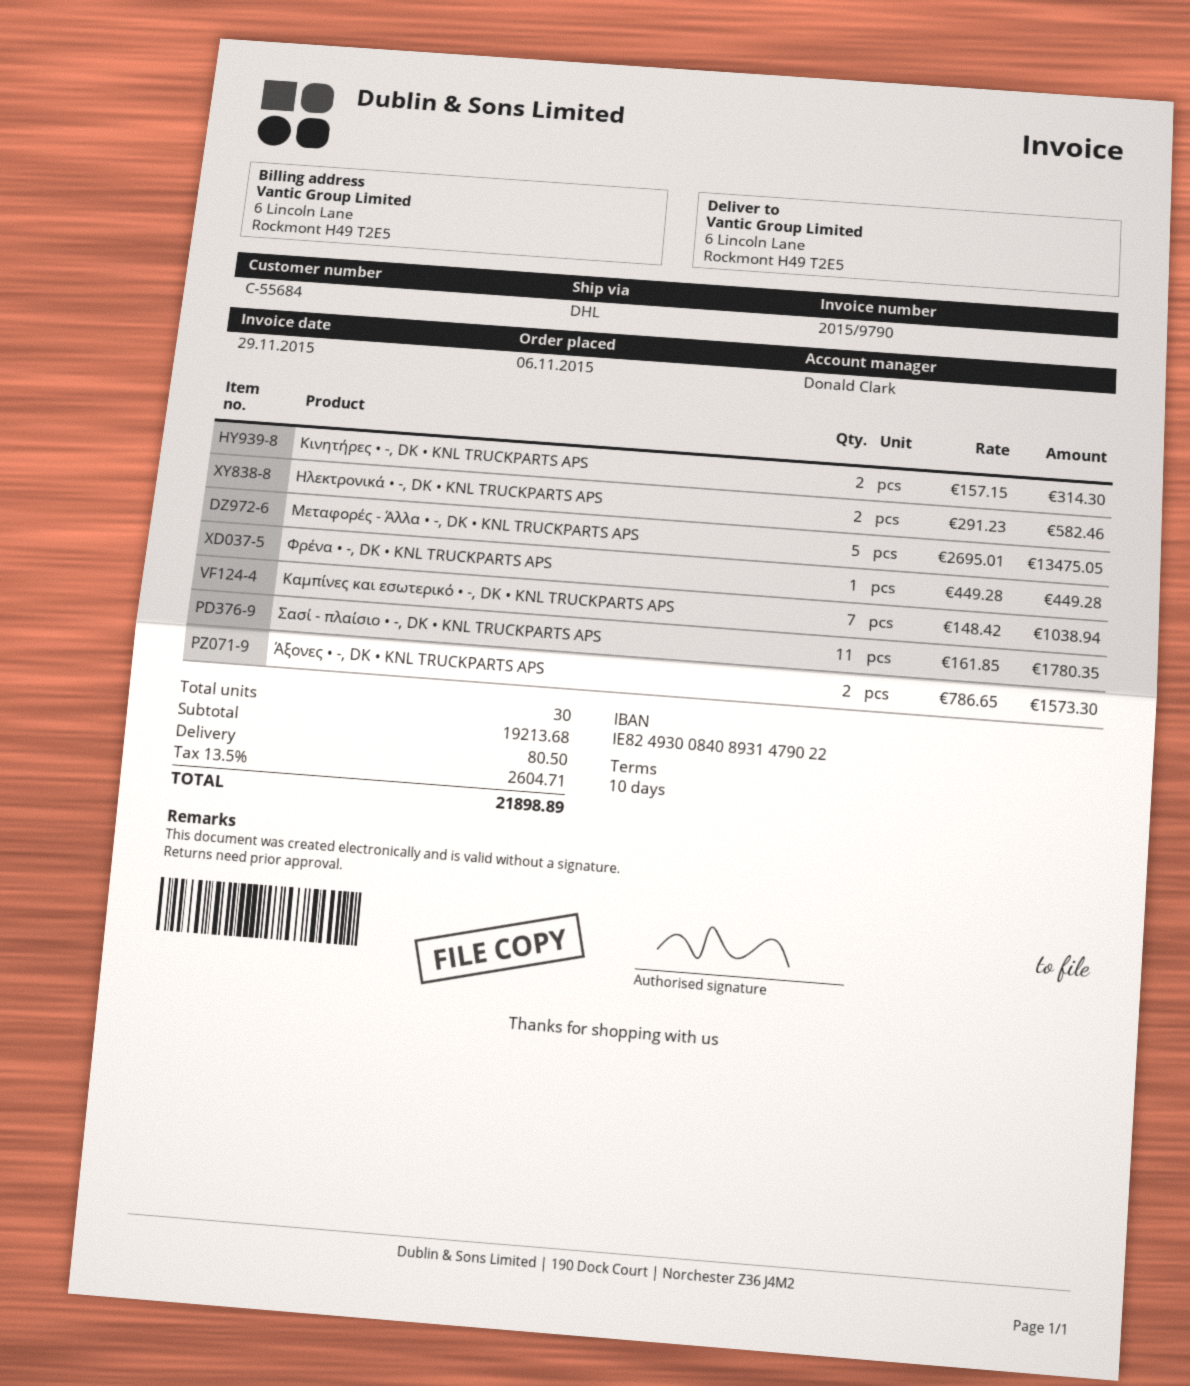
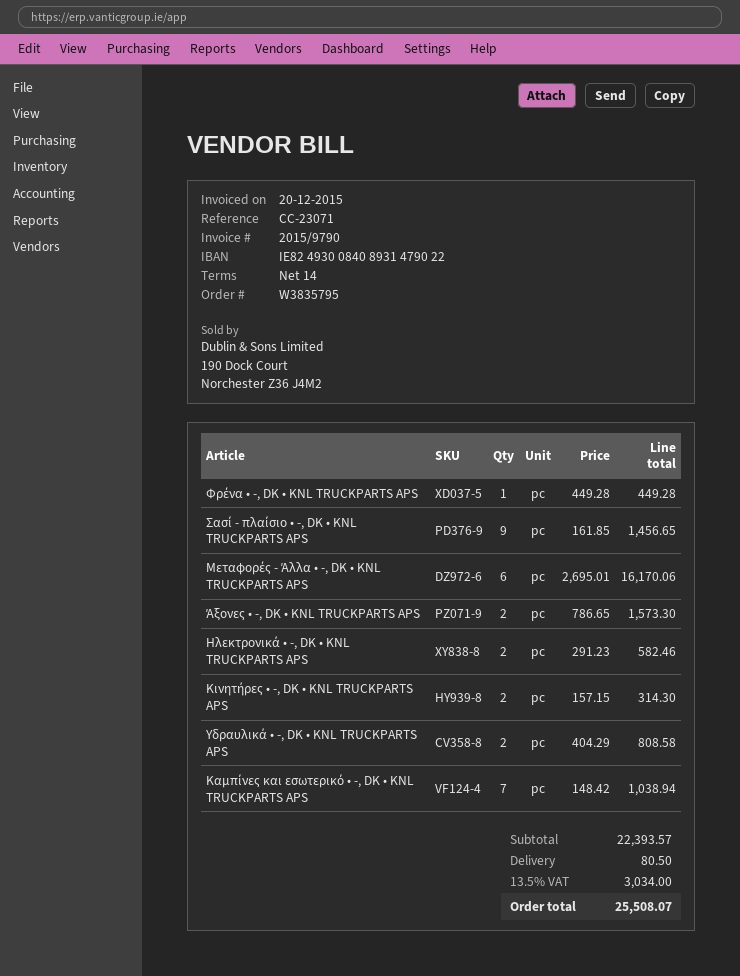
invoice date: 2015-11-29 -> 2015-12-20
payment terms: 10 days -> 14 days
Μεταφορές - Άλλα • -, DK • KNL TRUCKPARTS APS: 5 x 2695.01 = 13475.05 -> 6 x 2695.01 = 16170.06
Σασί - πλαίσιο • -, DK • KNL TRUCKPARTS APS: 11 x 161.85 = 1780.35 -> 9 x 161.85 = 1456.65
Υδραυλικά • -, DK • KNL TRUCKPARTS APS: none -> 2 x 404.29 = 808.58
subtotal: 19213.68 -> 22393.57
tax: 13.5% = 2604.71 -> 13.5% = 3034.00
total: 21898.89 -> 25508.07

